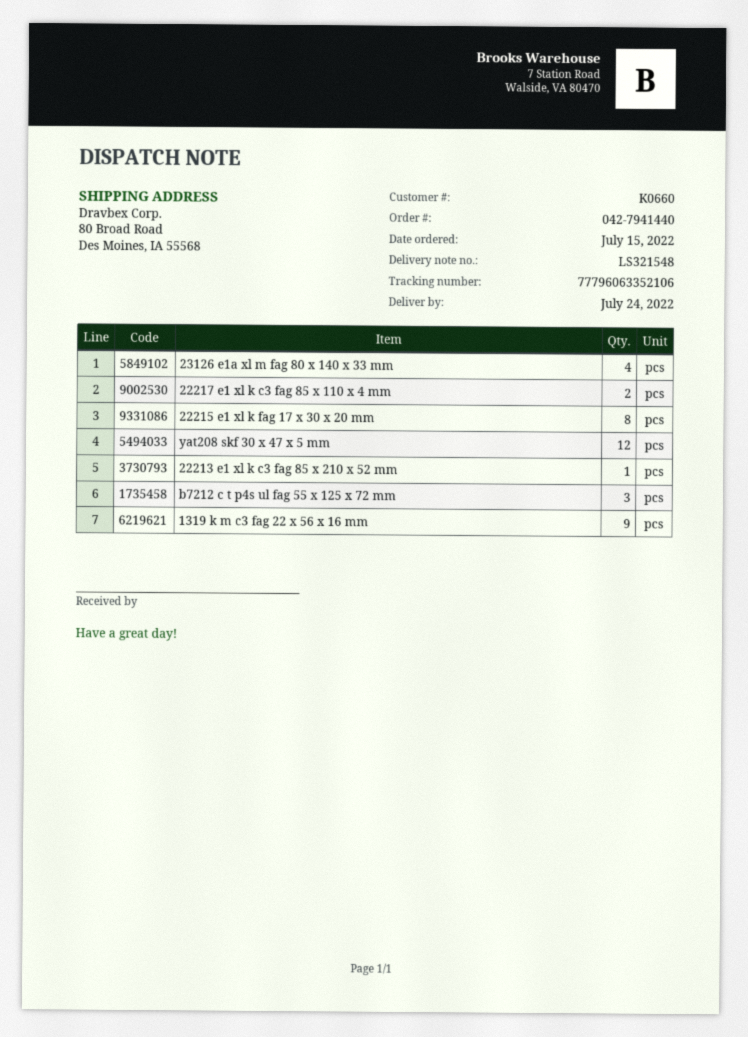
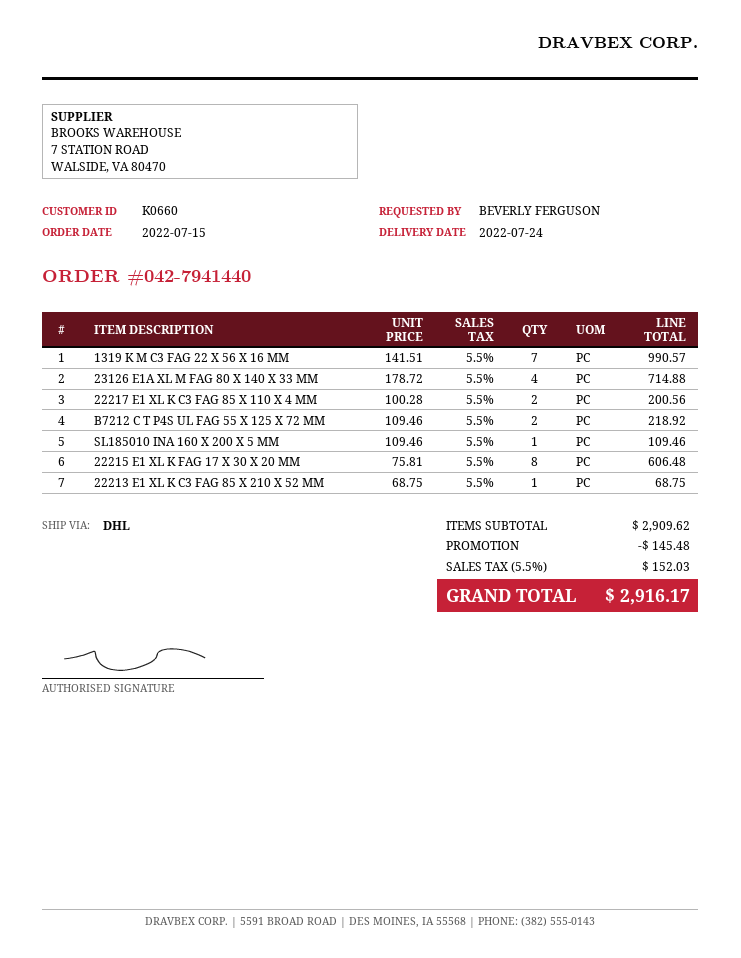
yat208 skf 30 x 47 x 5 mm: 12 -> none
b7212 c t p4s ul fag 55 x 125 x 72 mm: 3 -> 2
1319 k m c3 fag 22 x 56 x 16 mm: 9 -> 7
SL185010 INA 160 X 200 X 5 MM: none -> 1

